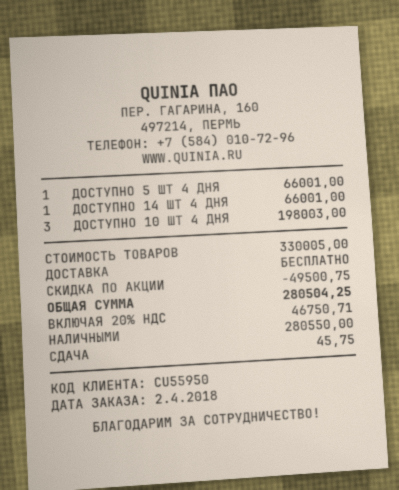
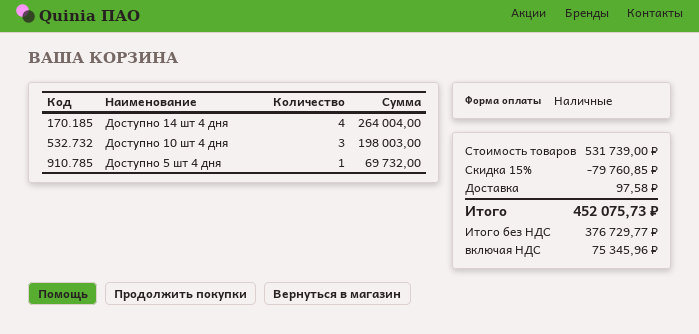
ДОСТУПНО 5 ШТ 4 ДНЯ: 1 for 66001.00 -> 1 for 69732.00
ДОСТУПНО 14 ШТ 4 ДНЯ: 1 for 66001.00 -> 4 for 264004.00
subtotal: 330005.00 -> 531739.00
discount: 49500.75 -> 79760.85
shipping: 0.00 -> 97.58
tax: 46750.71 -> 75345.96
total: 280504.25 -> 452075.73

